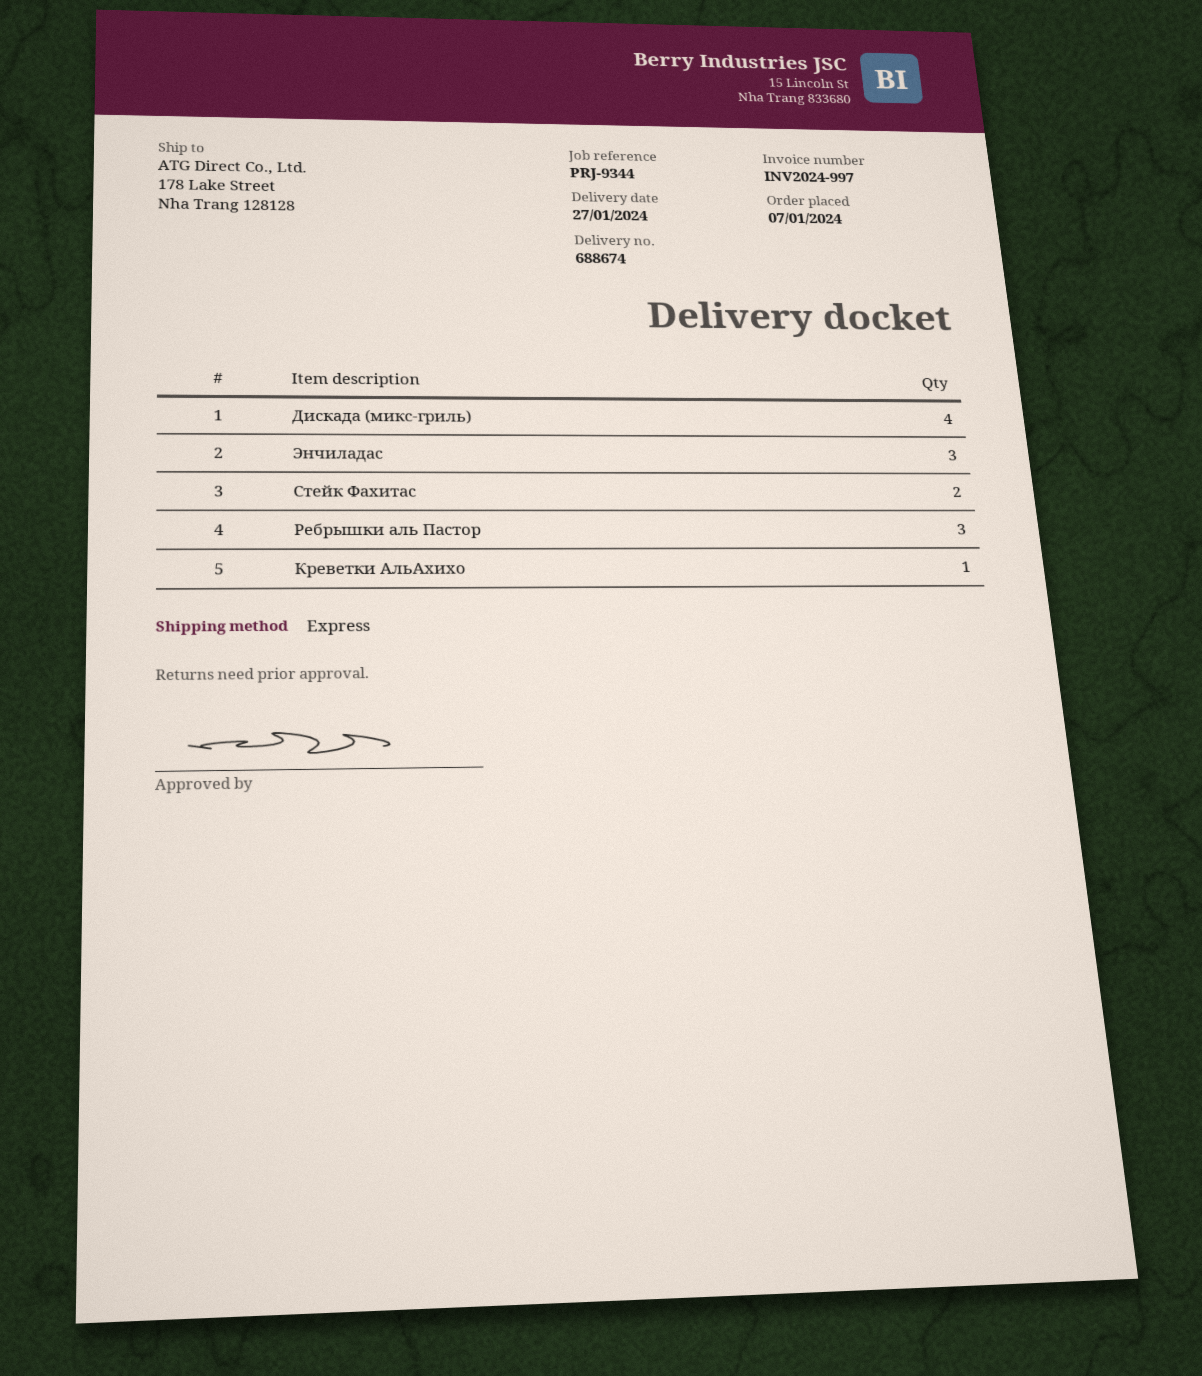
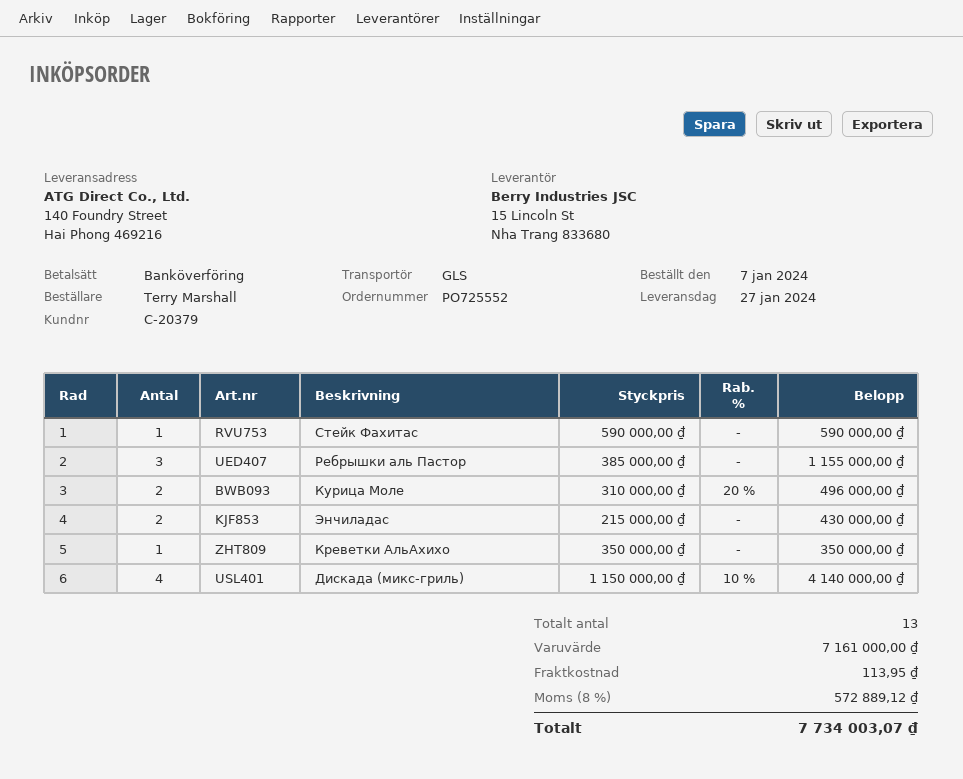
shipping method: express -> GLS
ship to: 178 Lake Street, Nha Trang 128128 -> 140 Foundry Street, Hai Phong 469216
Энчиладас: 3 -> 2
Стейк Фахитас: 2 -> 1
Курица Моле: none -> 2

